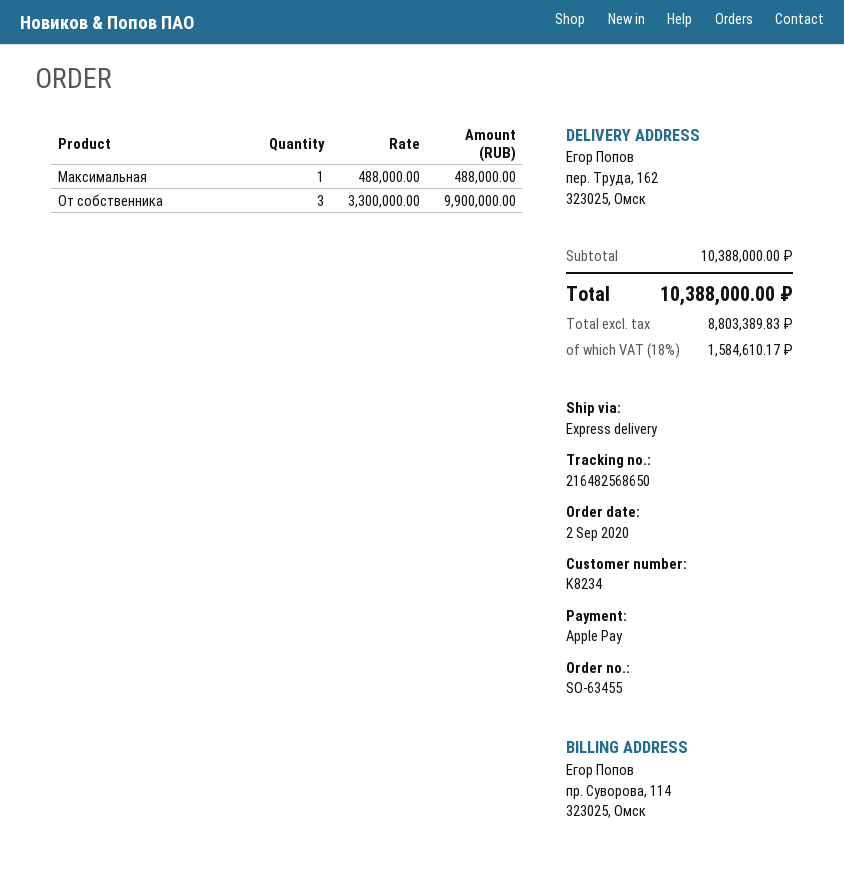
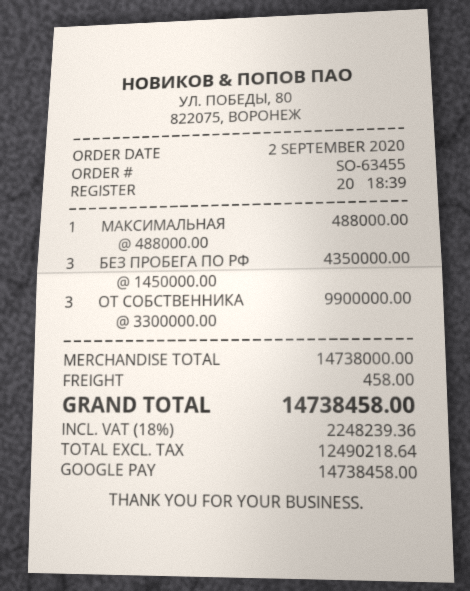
payment method: Apple Pay -> Google Pay
БЕЗ ПРОБЕГА ПО РФ: none -> 3 x 1450000.00 = 4350000.00
subtotal: 10388000.00 -> 14738000.00
shipping: none -> 458.00
net: 8803389.83 -> 12490218.64
tax: 18% = 1584610.17 -> 18% = 2248239.36
total: 10388000.00 -> 14738458.00

